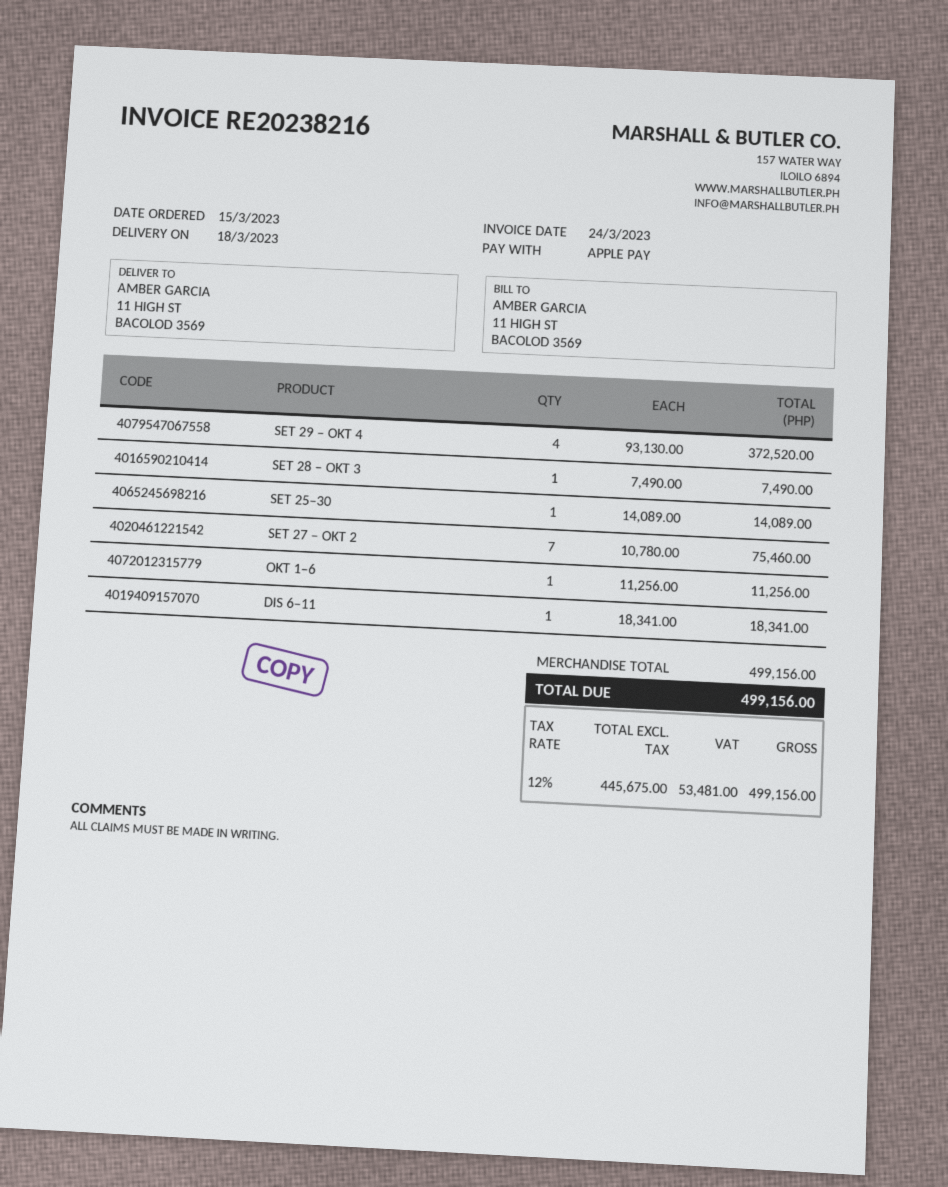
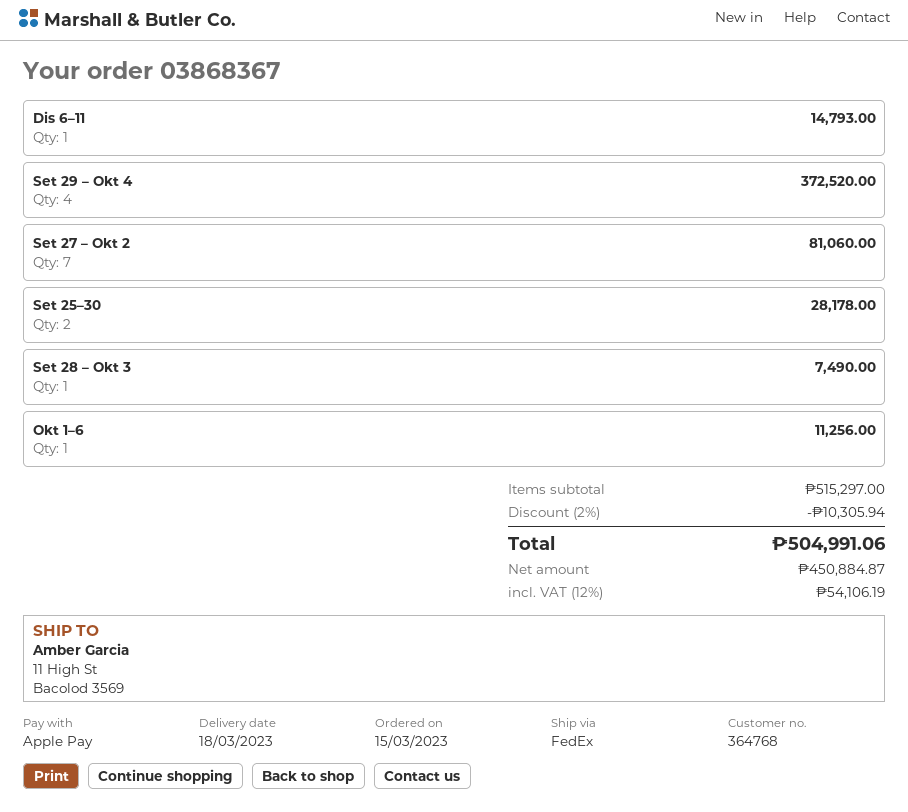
SET 25–30: 1 for 14089.00 -> 2 for 28178.00
SET 27 – OKT 2: 7 for 75460.00 -> 7 for 81060.00
DIS 6–11: 1 for 18341.00 -> 1 for 14793.00
subtotal: 499156.00 -> 515297.00
discount: none -> 2% = 10305.94
net: 445675.00 -> 450884.87
tax: 12% = 53481.00 -> 12% = 54106.19
total: 499156.00 -> 504991.06

